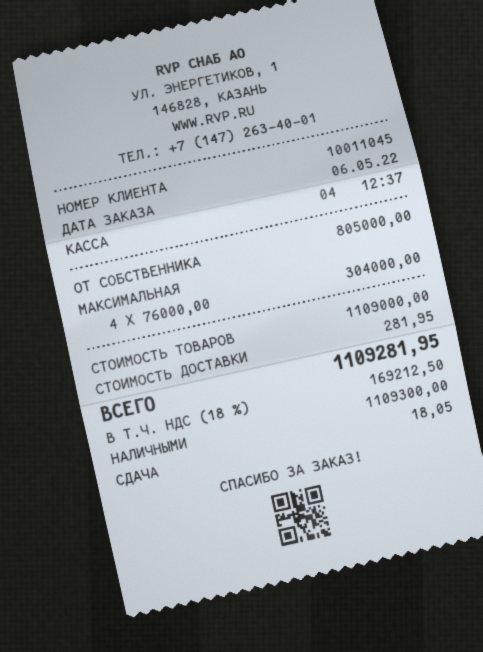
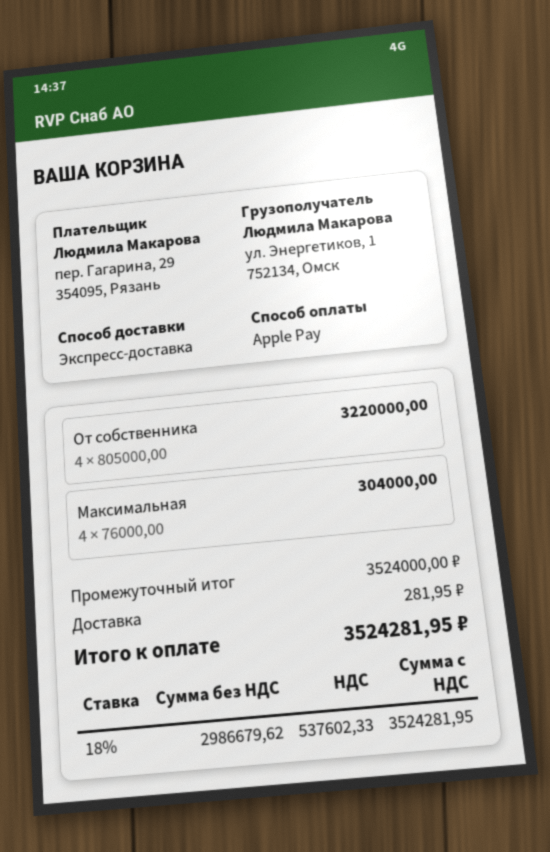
payment method: cash -> Apple Pay
ОТ СОБСТВЕННИКА: 1 x 805000.00 = 805000.00 -> 4 x 805000.00 = 3220000.00
subtotal: 1109000.00 -> 3524000.00
tax: 18% = 169212.50 -> 18% = 537602.33
total: 1109281.95 -> 3524281.95

